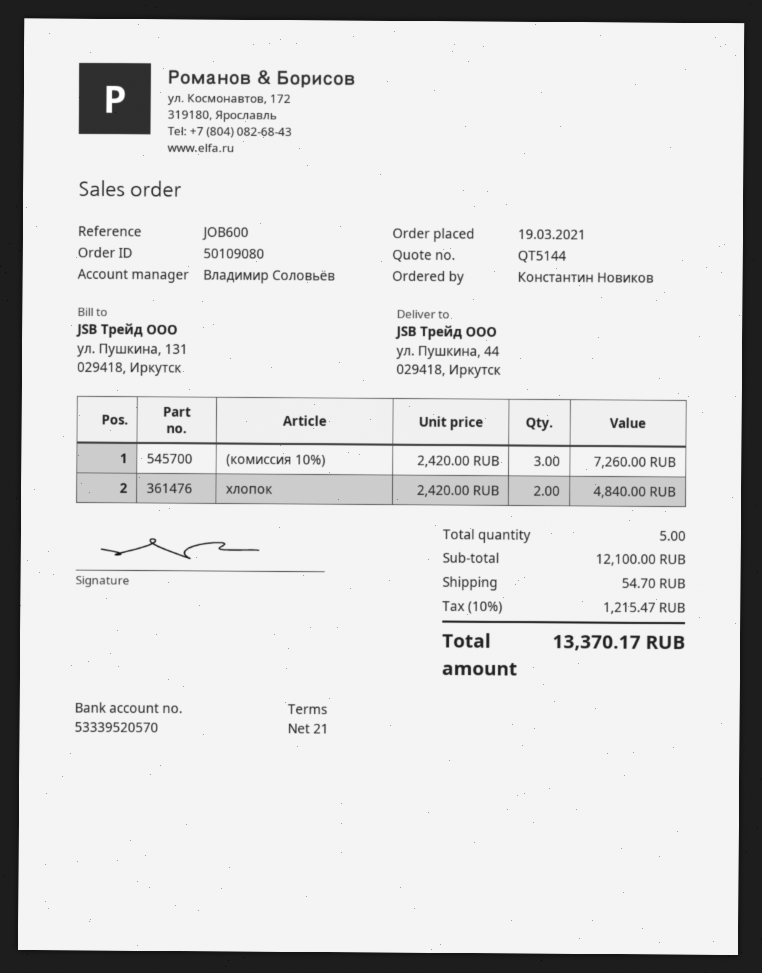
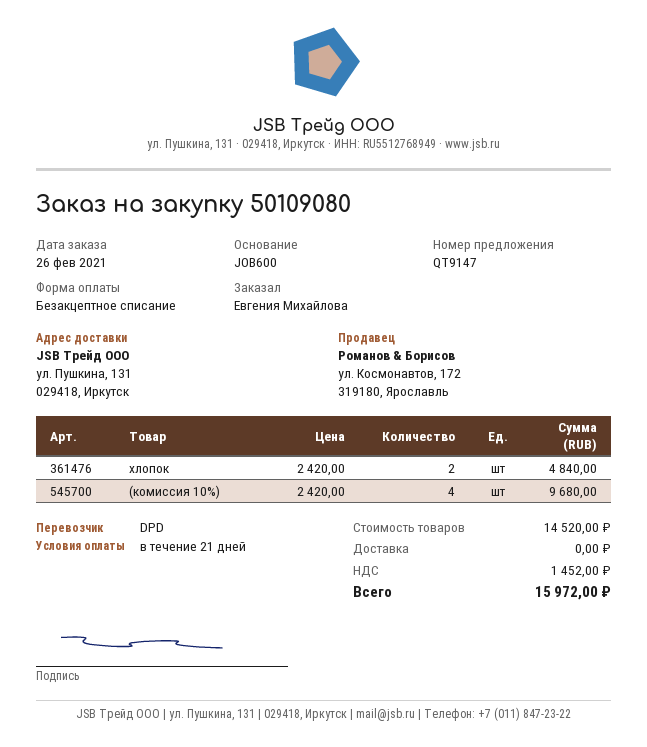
quote number: QT5144 -> QT9147
order date: 2021-03-19 -> 2021-02-26
ordered by: Константин Новиков -> Евгения Михайлова
ship to: ул. Пушкина, 44, 029418, Иркутск -> ул. Пушкина, 131, 029418, Иркутск
(комиссия 10%): 3 x 2420.00 = 7260.00 -> 4 x 2420.00 = 9680.00
subtotal: 12100.00 -> 14520.00
shipping: 54.70 -> 0.00
tax: 1215.47 -> 1452.00
total: 13370.17 -> 15972.00

